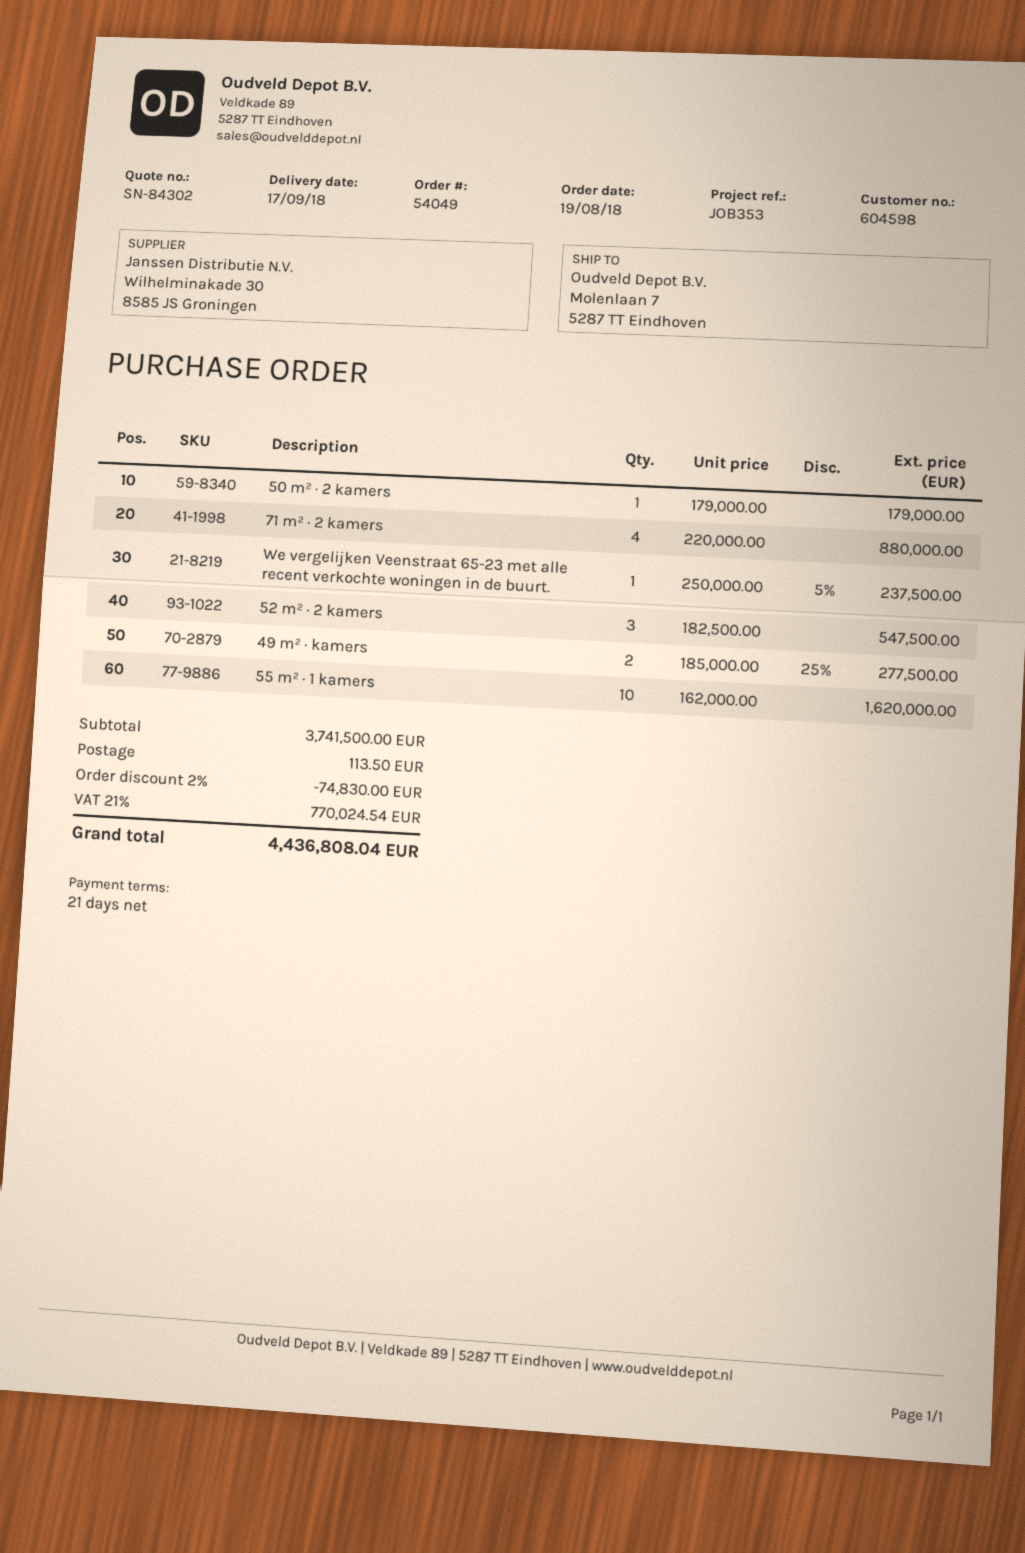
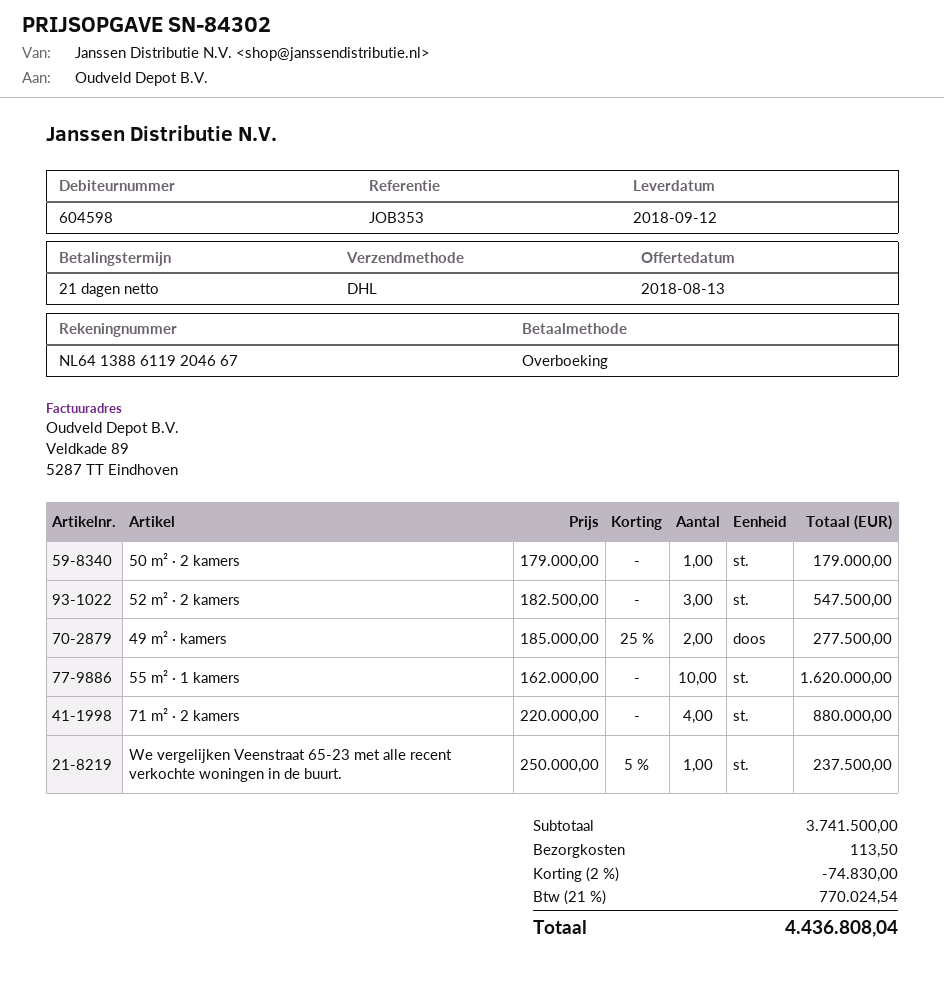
delivery date: 2018-09-17 -> 2018-09-12

